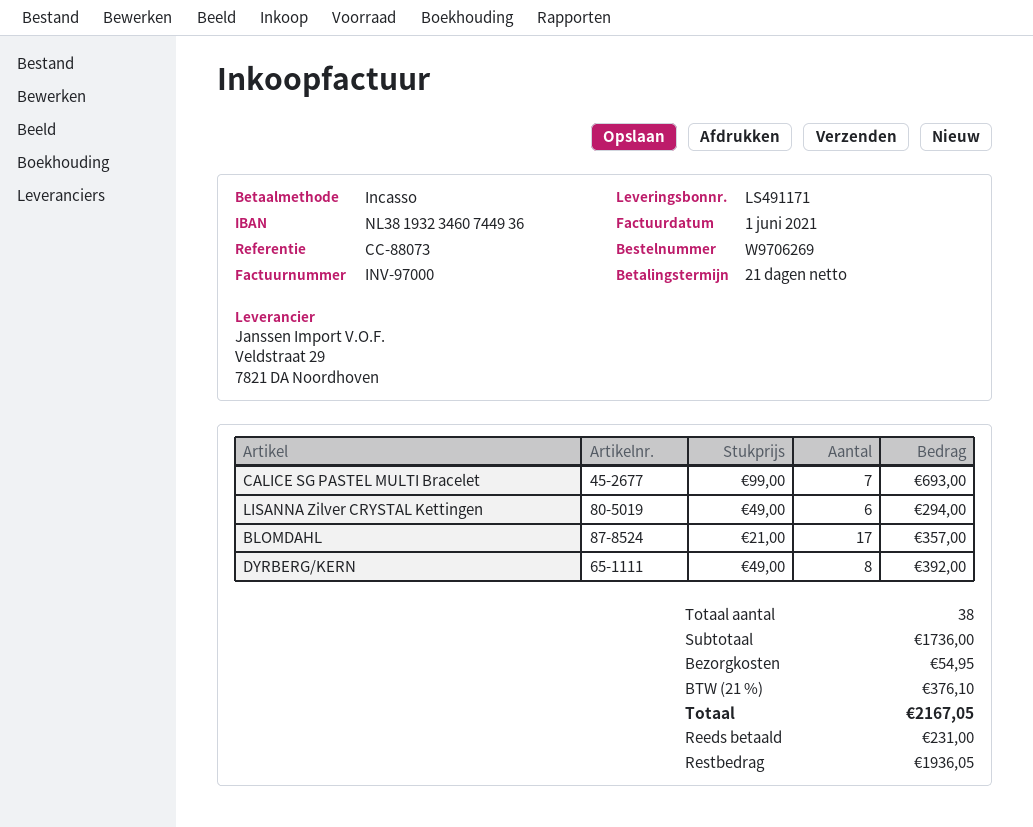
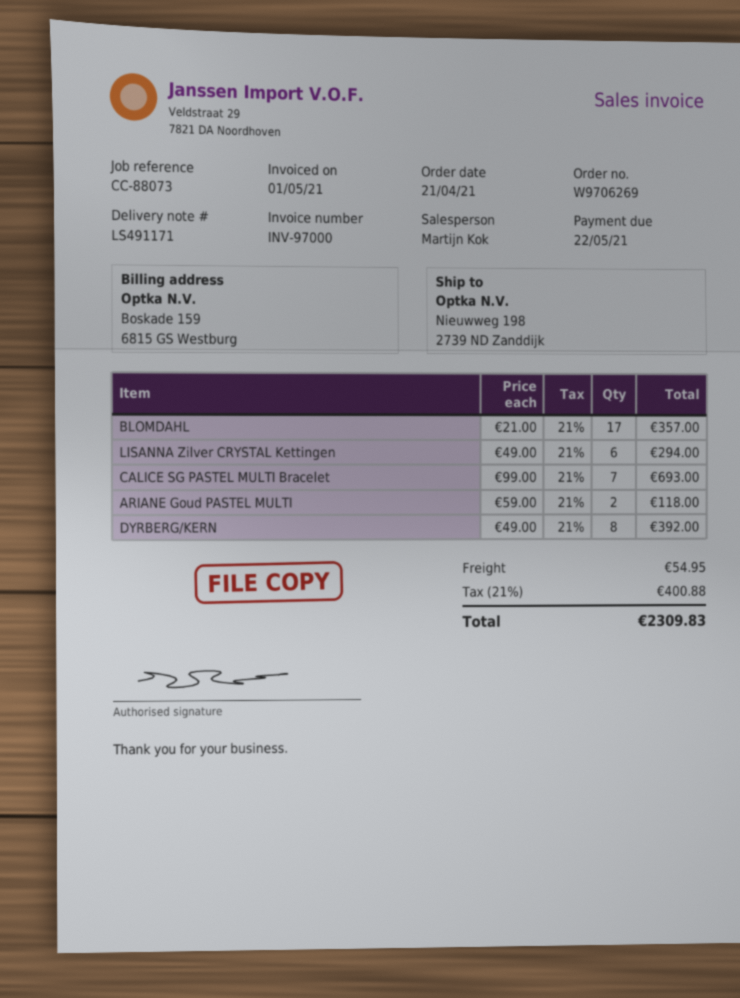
invoice date: 2021-06-01 -> 2021-05-01
ARIANE Goud PASTEL MULTI: none -> 2 x 59.00 = 118.00
tax: 21% = 376.10 -> 21% = 400.88
total: 2167.05 -> 2309.83

